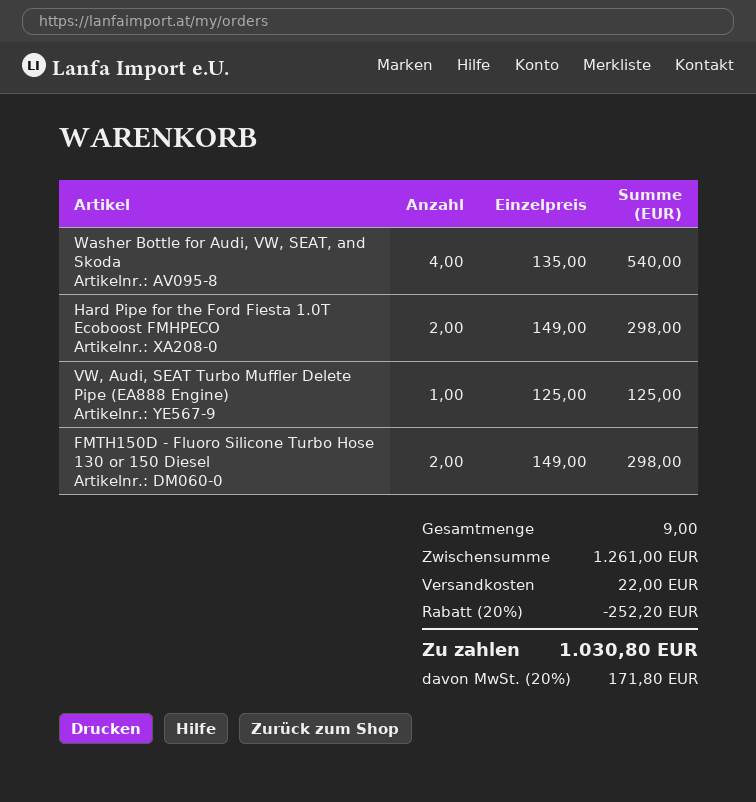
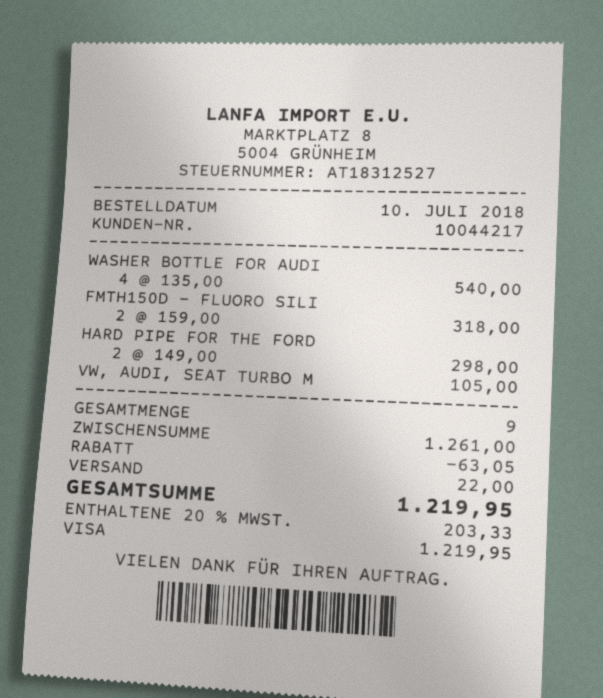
VW, Audi, SEAT Turbo Muffler Delete Pipe (EA888 Engine): 1 x 125.00 = 125.00 -> 1 x 105.00 = 105.00
FMTH150D - Fluoro Silicone Turbo Hose 130 or 150 Diesel: 2 x 149.00 = 298.00 -> 2 x 159.00 = 318.00
discount: 252.20 -> 63.05
tax: 20% = 171.80 -> 20% = 203.33
total: 1030.80 -> 1219.95

